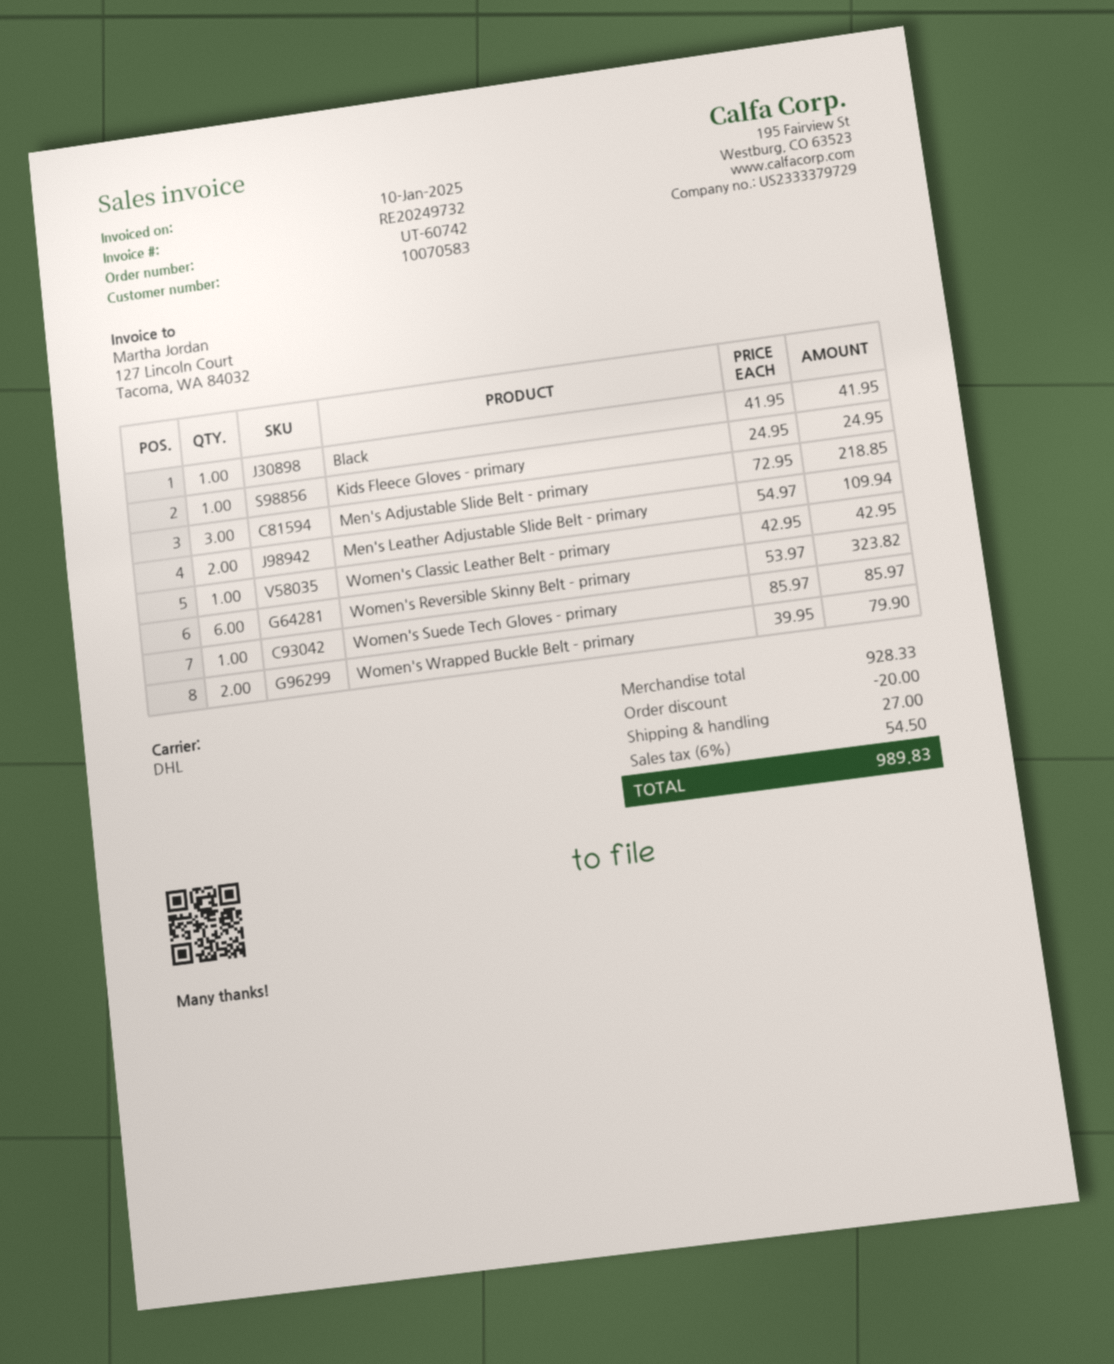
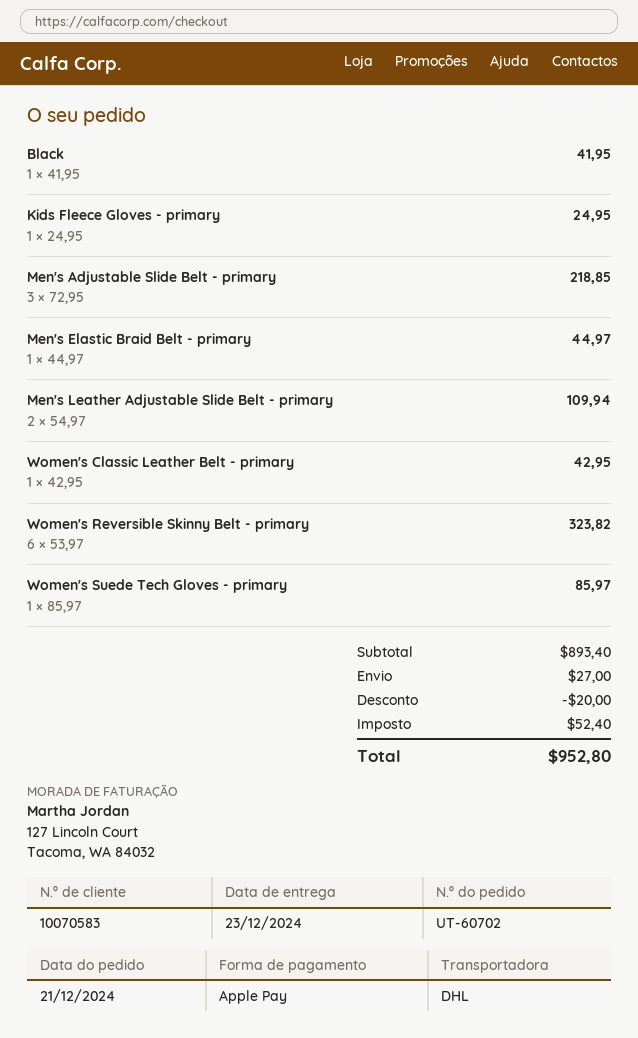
order number: UT-60742 -> UT-60702
Women's Wrapped Buckle Belt - primary: 2 x 39.95 = 79.90 -> none
Men's Elastic Braid Belt - primary: none -> 1 x 44.97 = 44.97
subtotal: 928.33 -> 893.40
tax: 54.50 -> 52.40
total: 989.83 -> 952.80

